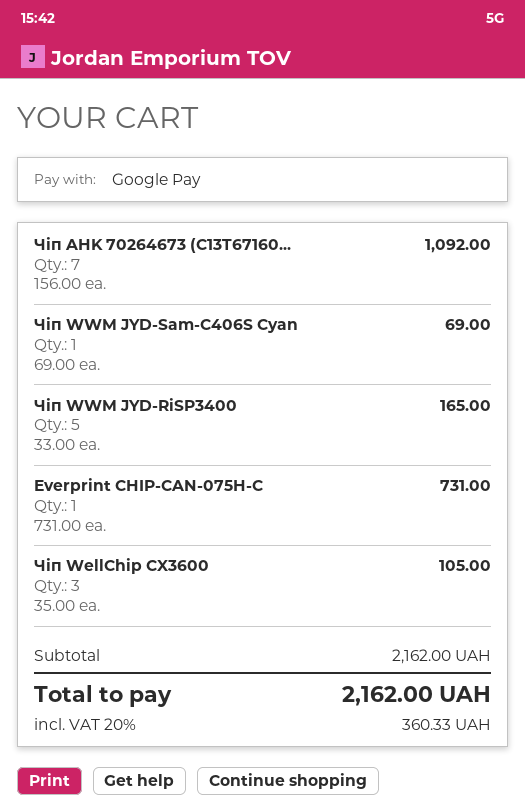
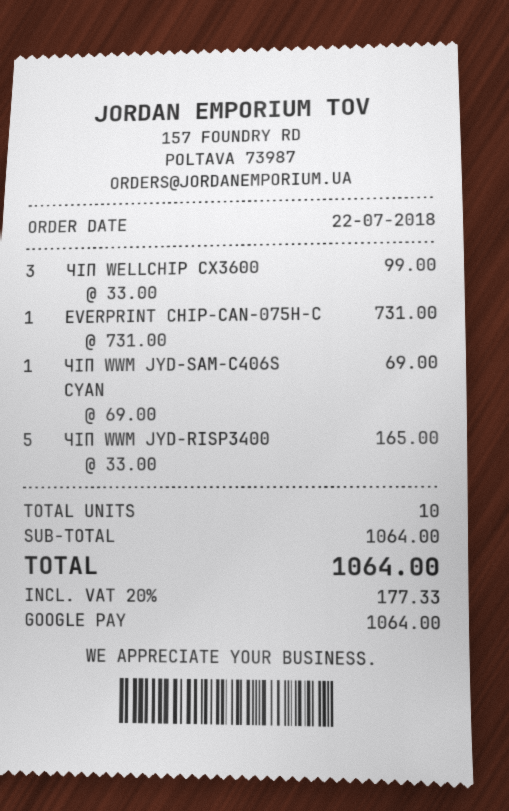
Чіп AHK 70264673 (C13T67160...: 7 x 156.00 = 1092.00 -> none
Чіп WellChip CX3600: 3 x 35.00 = 105.00 -> 3 x 33.00 = 99.00
subtotal: 2162.00 -> 1064.00
tax: 20% = 360.33 -> 20% = 177.33
total: 2162.00 -> 1064.00

